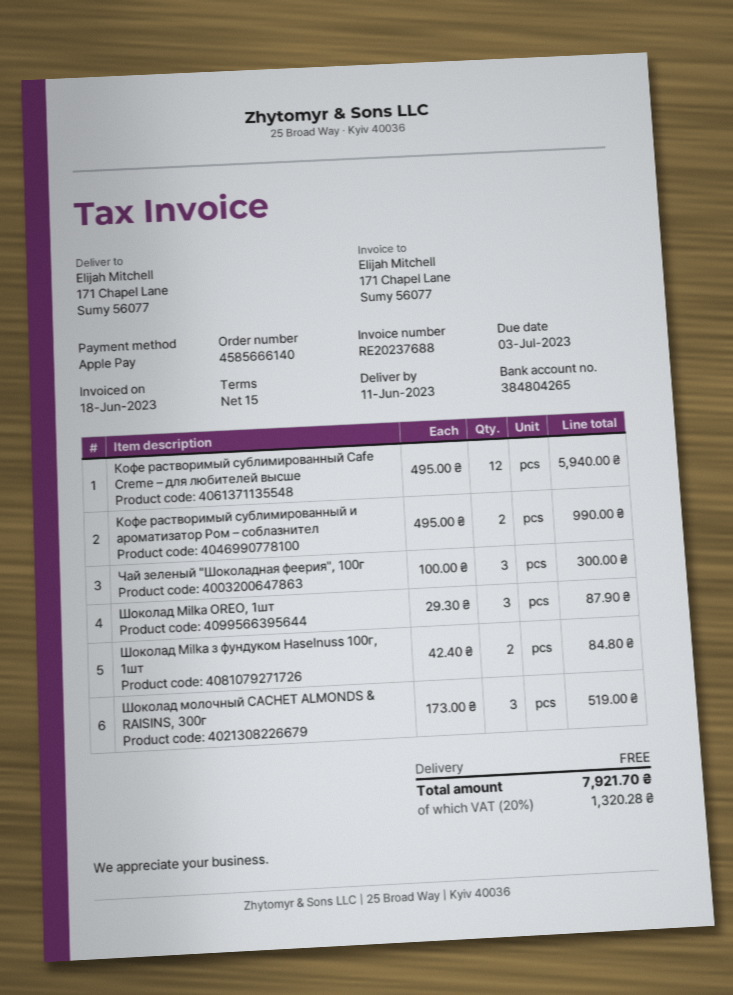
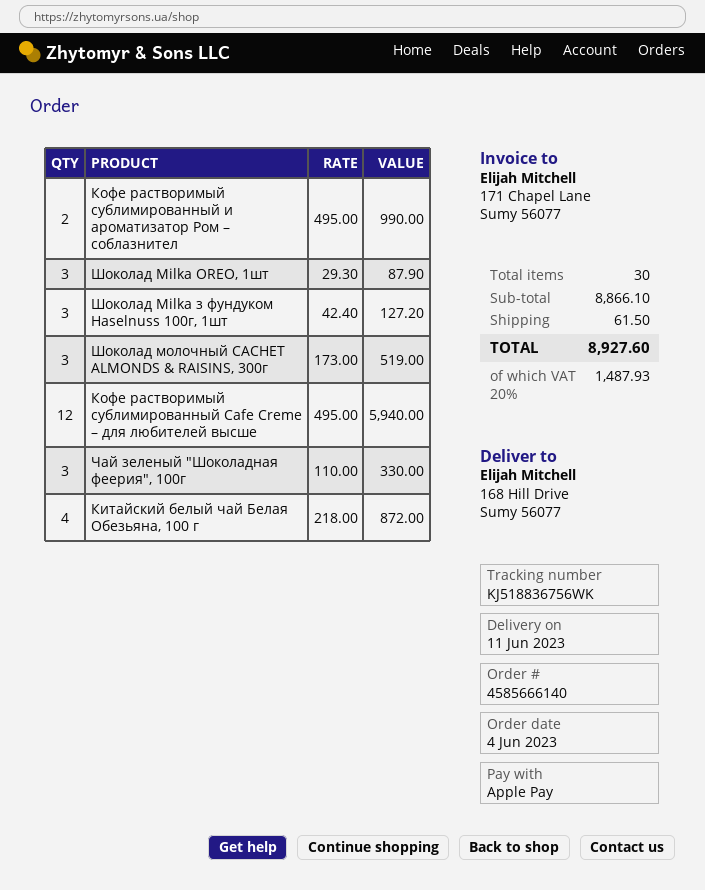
ship to: 171 Chapel Lane, Sumy 56077 -> 168 Hill Drive, Sumy 56077
Чай зеленый "Шоколадная феерия", 100г: 3 x 100.00 = 300.00 -> 3 x 110.00 = 330.00
Шоколад Milka з фундуком Haselnuss 100г, 1шт: 2 x 42.40 = 84.80 -> 3 x 42.40 = 127.20
Китайский белый чай Белая Обезьяна, 100 г: none -> 4 x 218.00 = 872.00
shipping: 0.00 -> 61.50
tax: 20% = 1320.28 -> 20% = 1487.93
total: 7921.70 -> 8927.60

